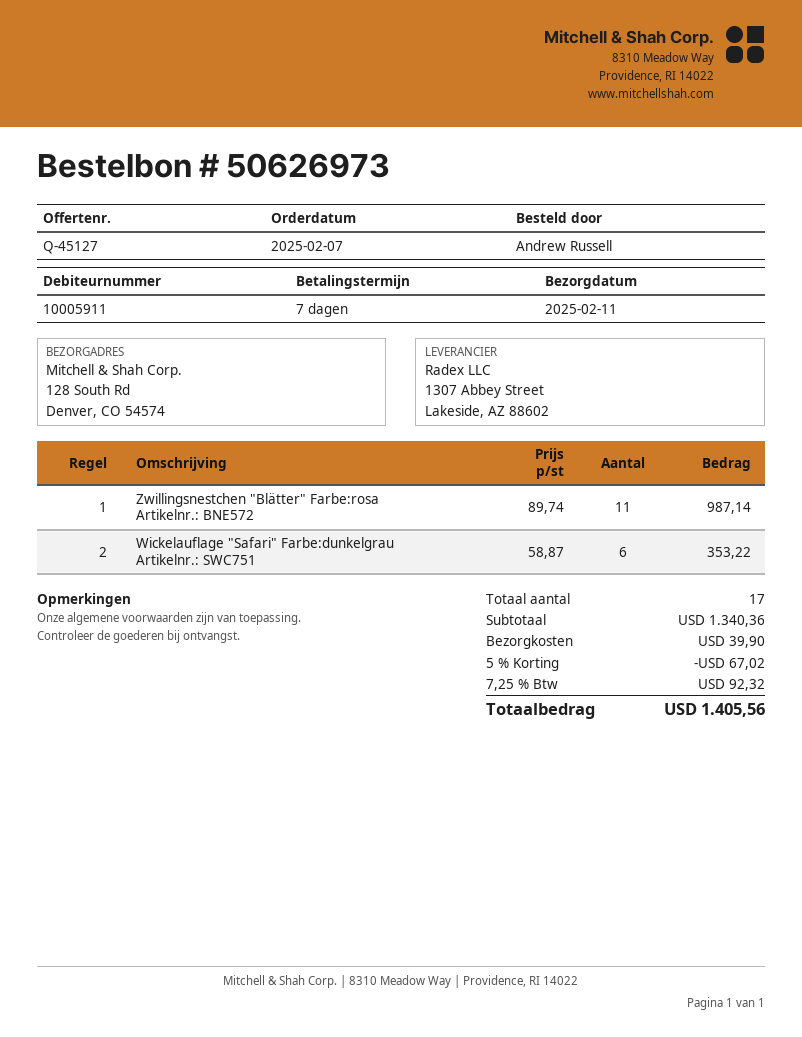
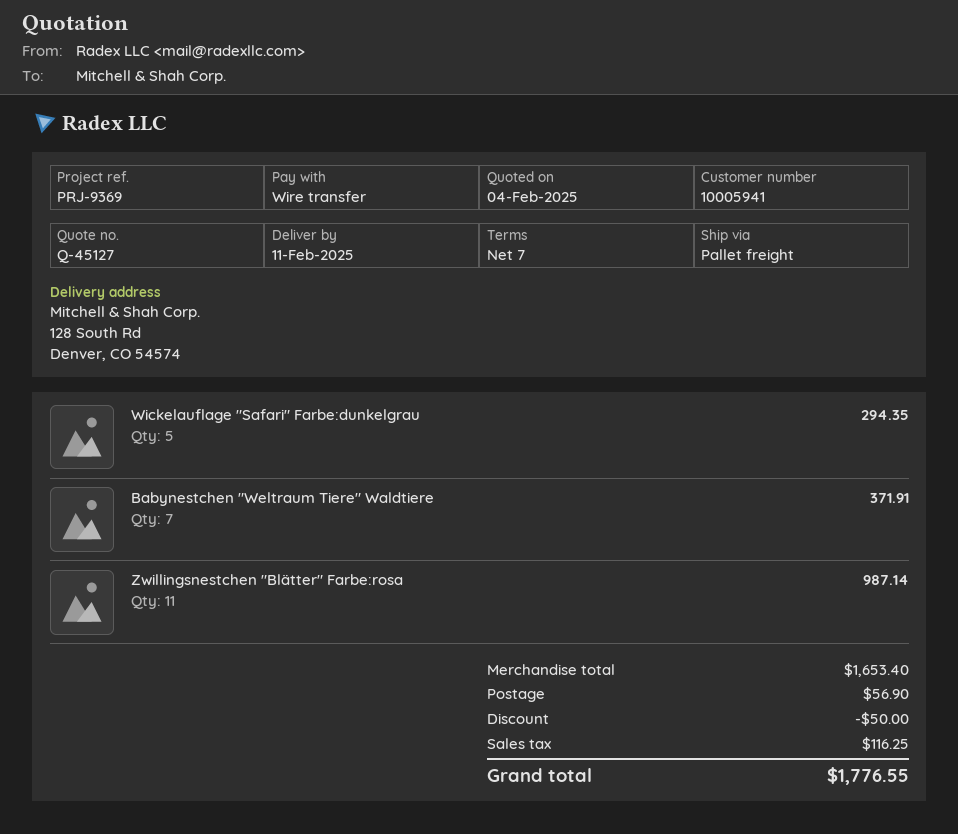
customer number: 10005911 -> 10005941
Wickelauflage "Safari" Farbe:dunkelgrau: 6 for 353.22 -> 5 for 294.35
Babynestchen "Weltraum Tiere" Waldtiere: none -> 7 for 371.91
subtotal: 1340.36 -> 1653.40
discount: 67.02 -> 50.00
shipping: 39.90 -> 56.90
tax: 92.32 -> 116.25
total: 1405.56 -> 1776.55

